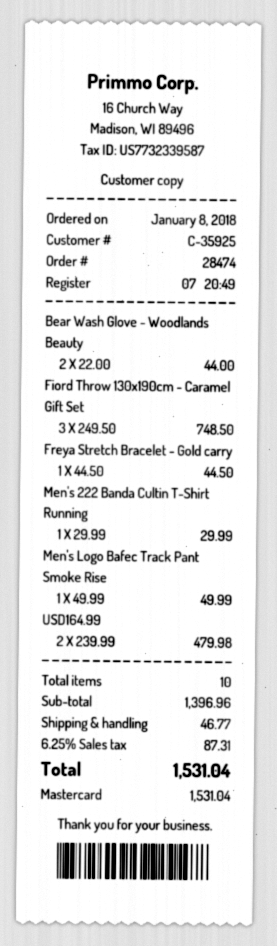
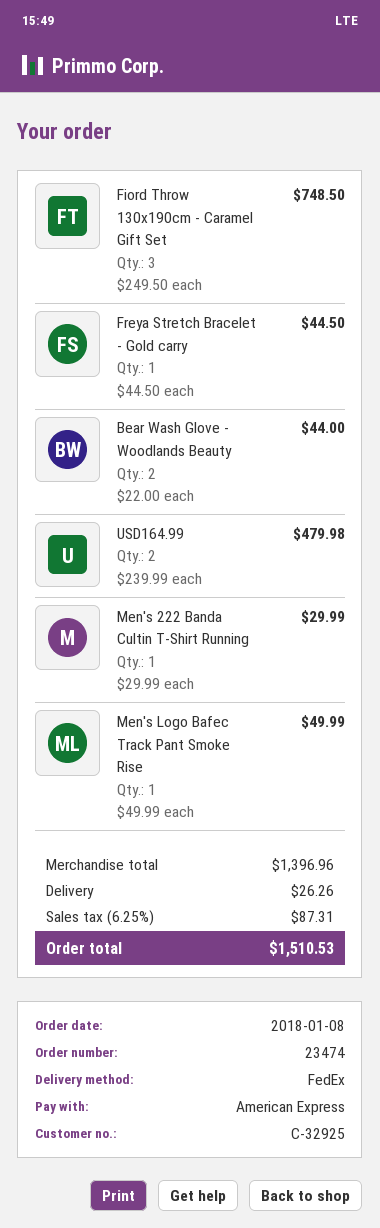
order number: 28474 -> 23474
customer number: C-35925 -> C-32925
payment method: Mastercard -> American Express
shipping: 46.77 -> 26.26
total: 1531.04 -> 1510.53

